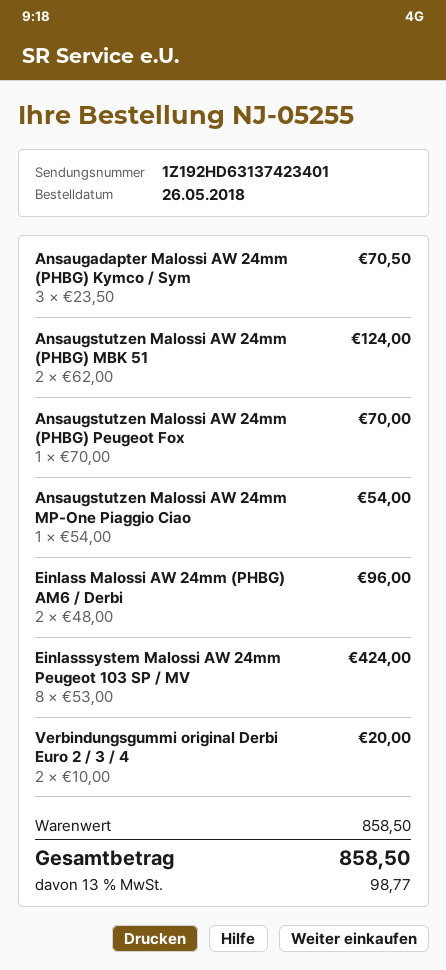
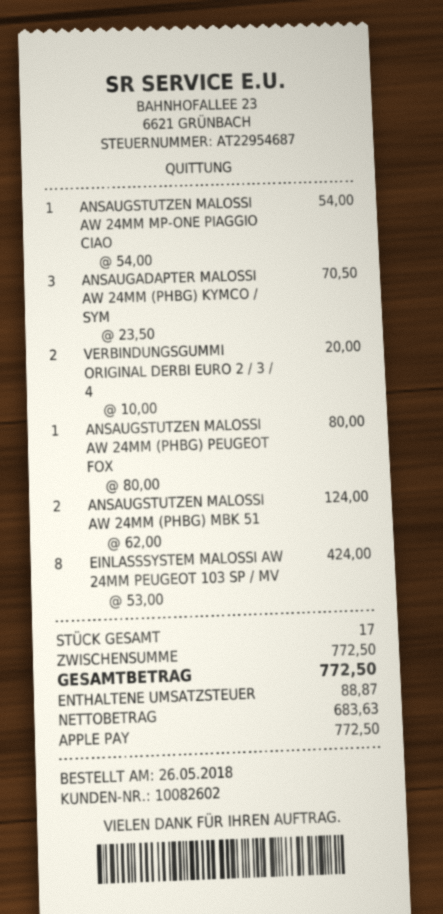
Ansaugstutzen Malossi AW 24mm (PHBG) Peugeot Fox: 1 x 70.00 = 70.00 -> 1 x 80.00 = 80.00
Einlass Malossi AW 24mm (PHBG) AM6 / Derbi: 2 x 48.00 = 96.00 -> none
subtotal: 858.50 -> 772.50
tax: 98.77 -> 88.87
total: 858.50 -> 772.50

